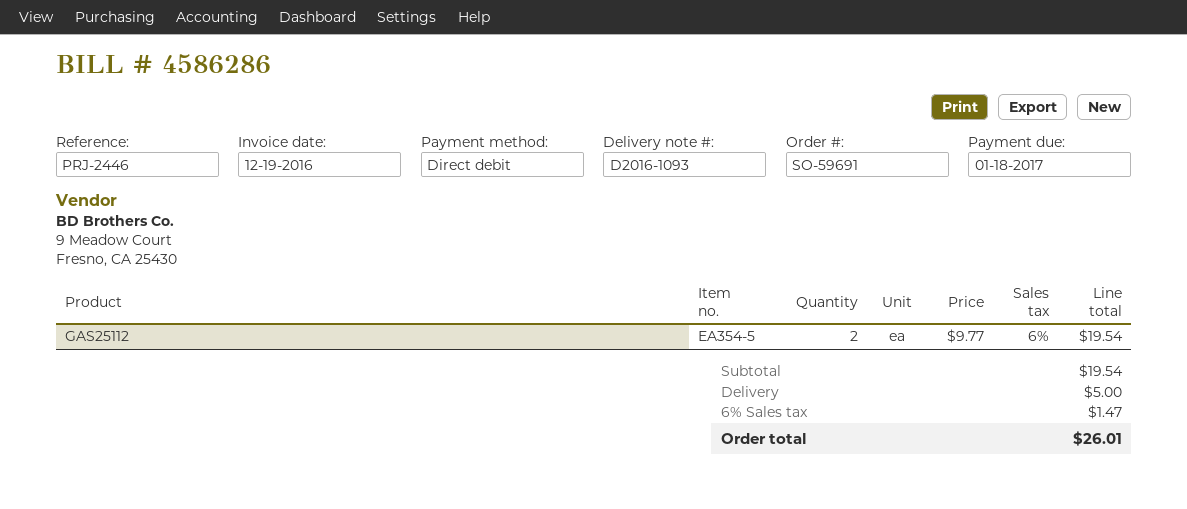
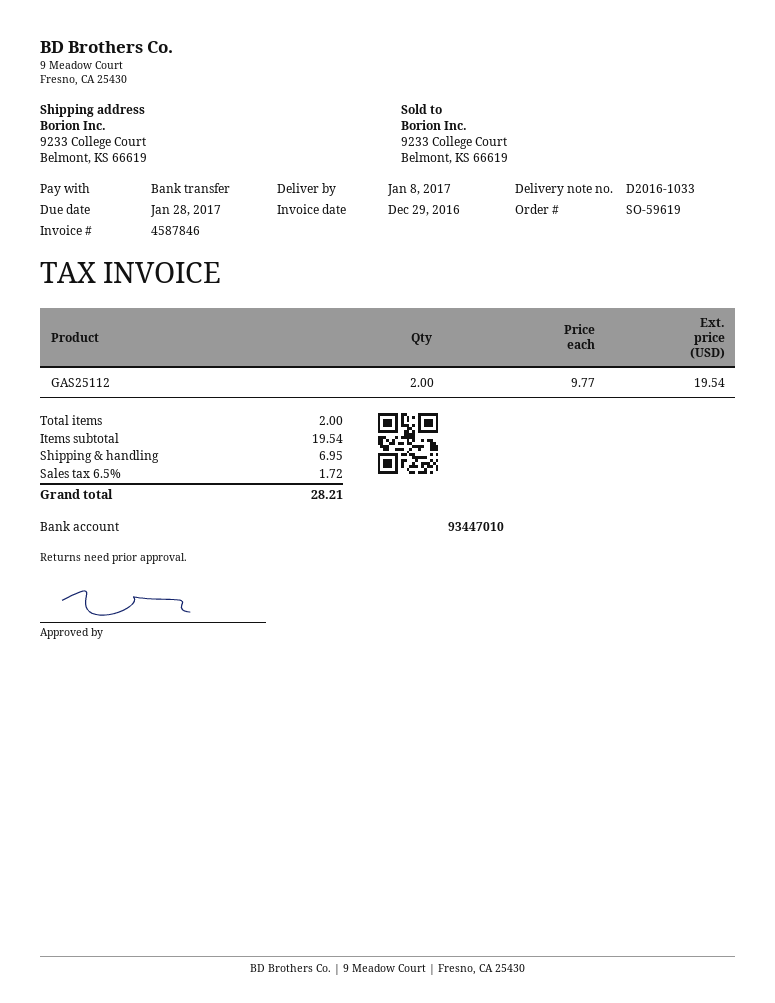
order number: SO-59691 -> SO-59619
delivery note number: D2016-1093 -> D2016-1033
invoice number: 4586286 -> 4587846
invoice date: 2016-12-19 -> 2016-12-29
due date: 2017-01-18 -> 2017-01-28
payment method: direct debit -> bank transfer
shipping: 5.00 -> 6.95
tax: 6% = 1.47 -> 6.5% = 1.72
total: 26.01 -> 28.21

